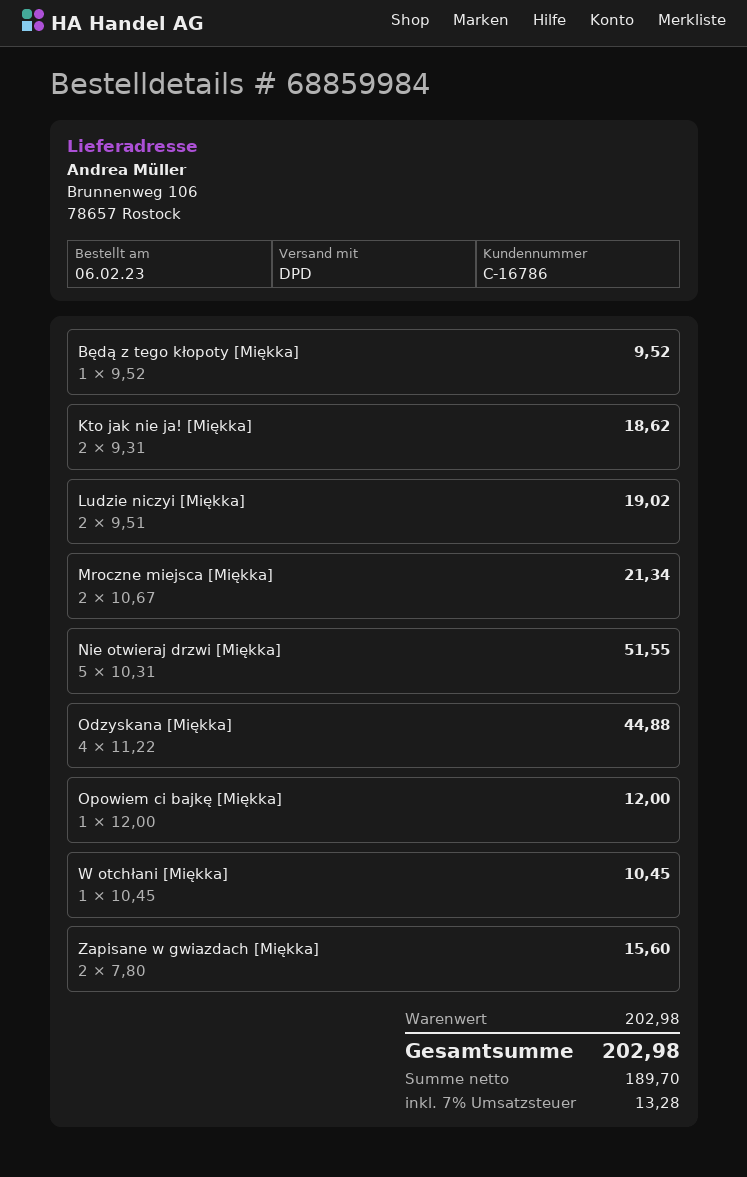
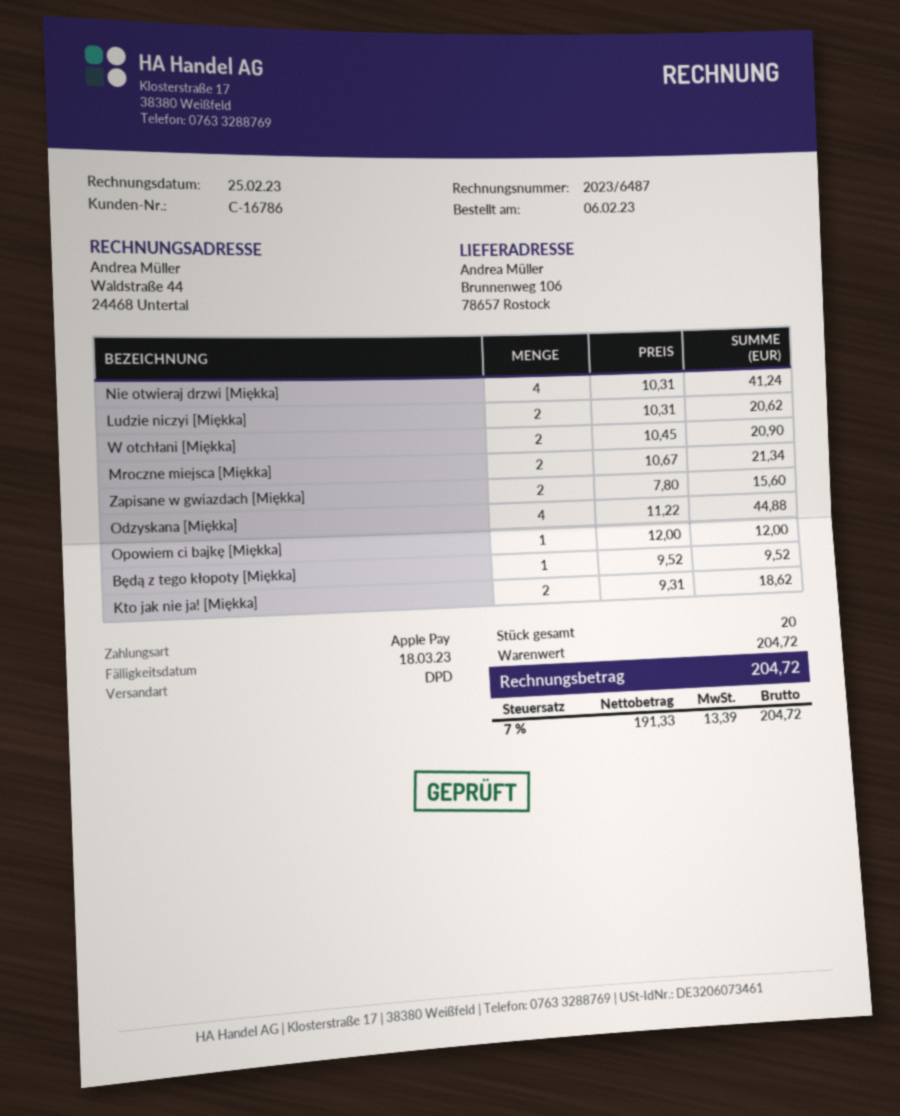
Ludzie niczyi [Miękka]: 2 x 9.51 = 19.02 -> 2 x 10.31 = 20.62
Nie otwieraj drzwi [Miękka]: 5 x 10.31 = 51.55 -> 4 x 10.31 = 41.24
W otchłani [Miękka]: 1 x 10.45 = 10.45 -> 2 x 10.45 = 20.90
subtotal: 202.98 -> 204.72
net: 189.70 -> 191.33
tax: 7% = 13.28 -> 7% = 13.39
total: 202.98 -> 204.72

